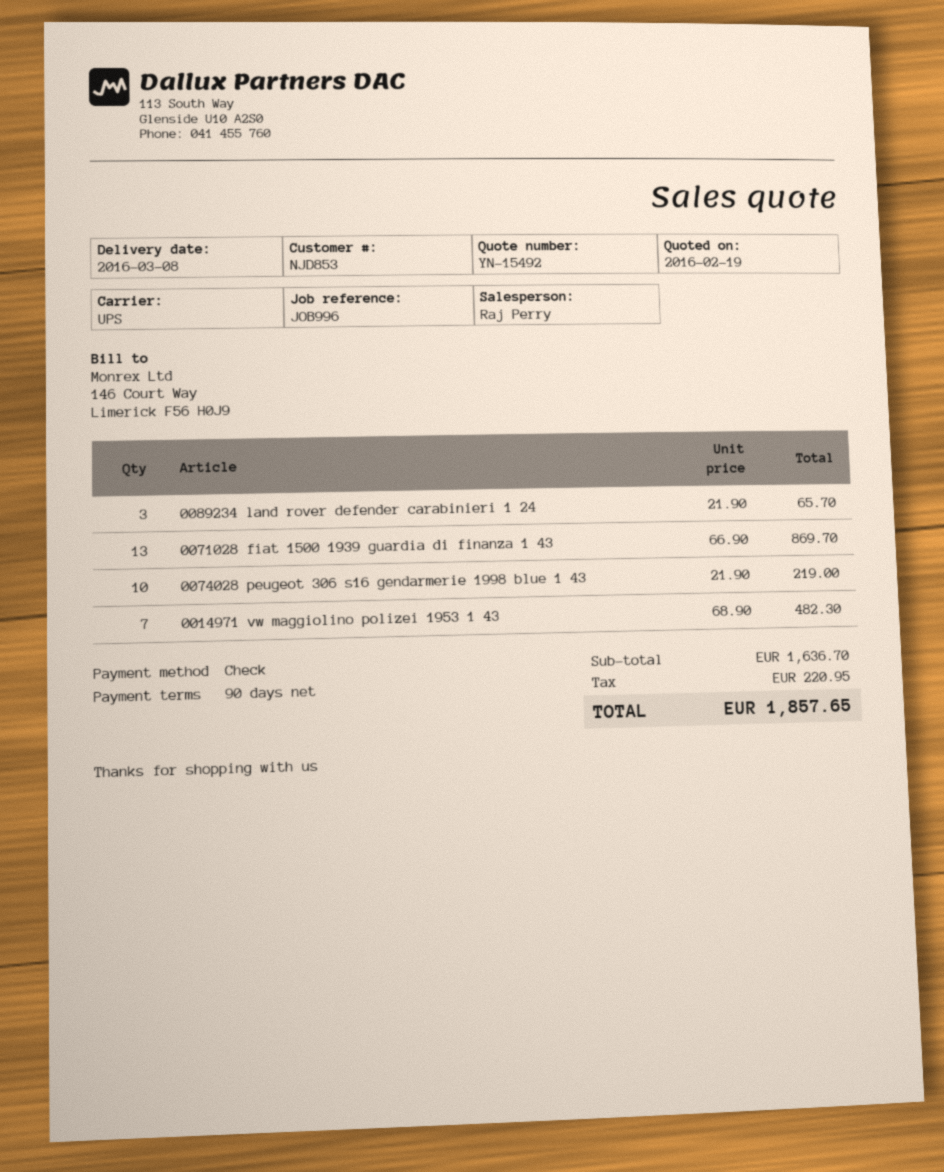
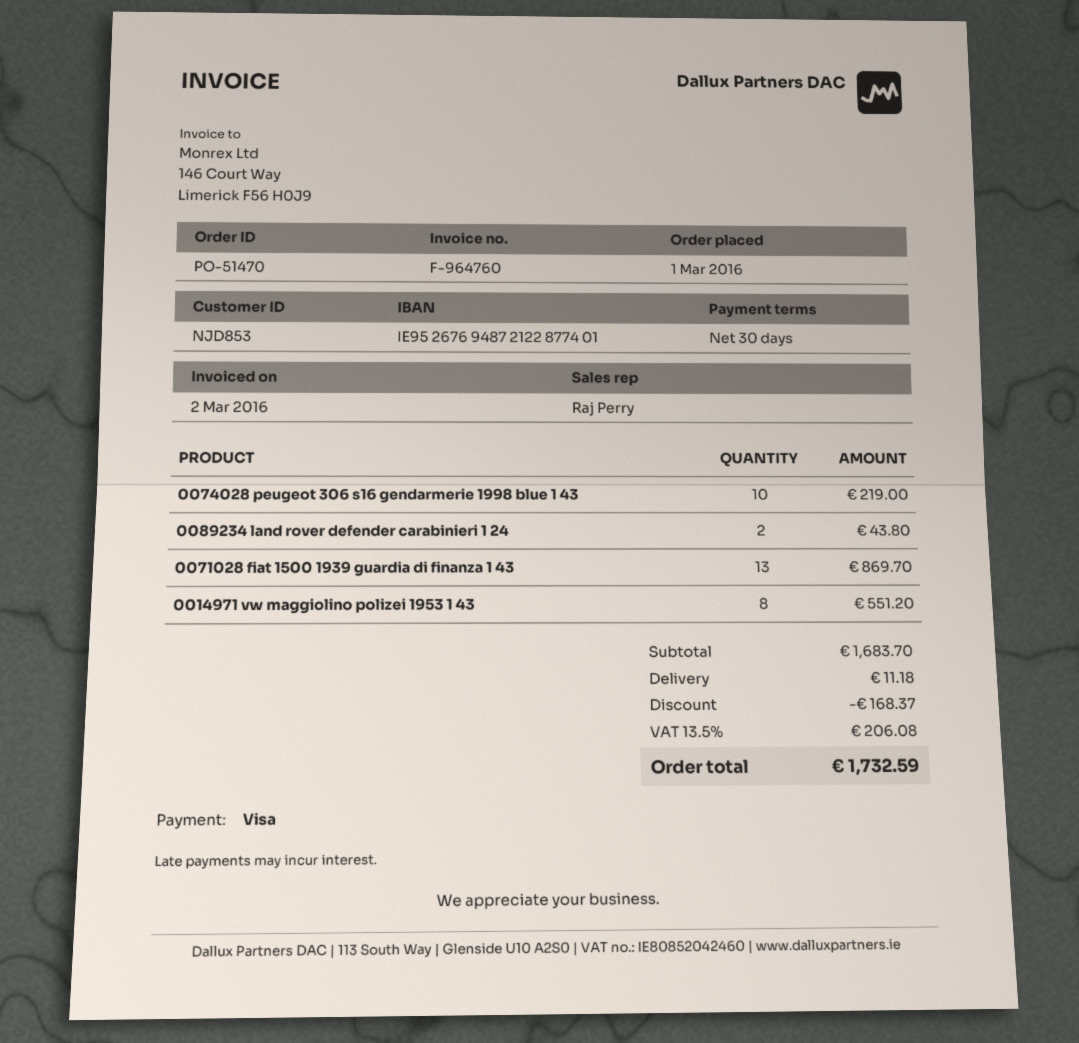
payment terms: 90 days -> 30 days
payment method: cheque -> Visa
0089234 land rover defender carabinieri 1 24: 3 for 65.70 -> 2 for 43.80
0014971 vw maggiolino polizei 1953 1 43: 7 for 482.30 -> 8 for 551.20
subtotal: 1636.70 -> 1683.70
discount: none -> 168.37
shipping: none -> 11.18
tax: 220.95 -> 206.08
total: 1857.65 -> 1732.59

